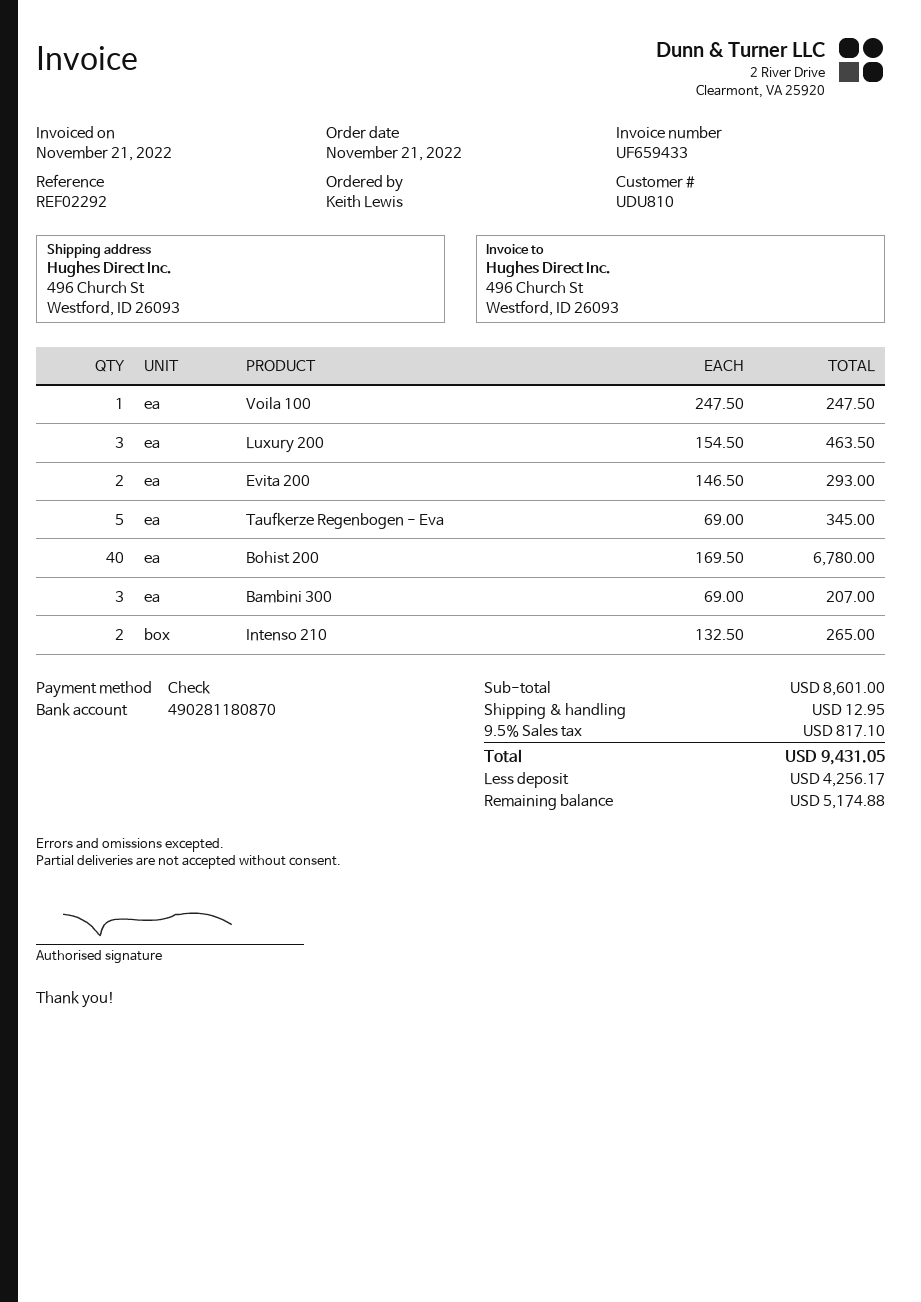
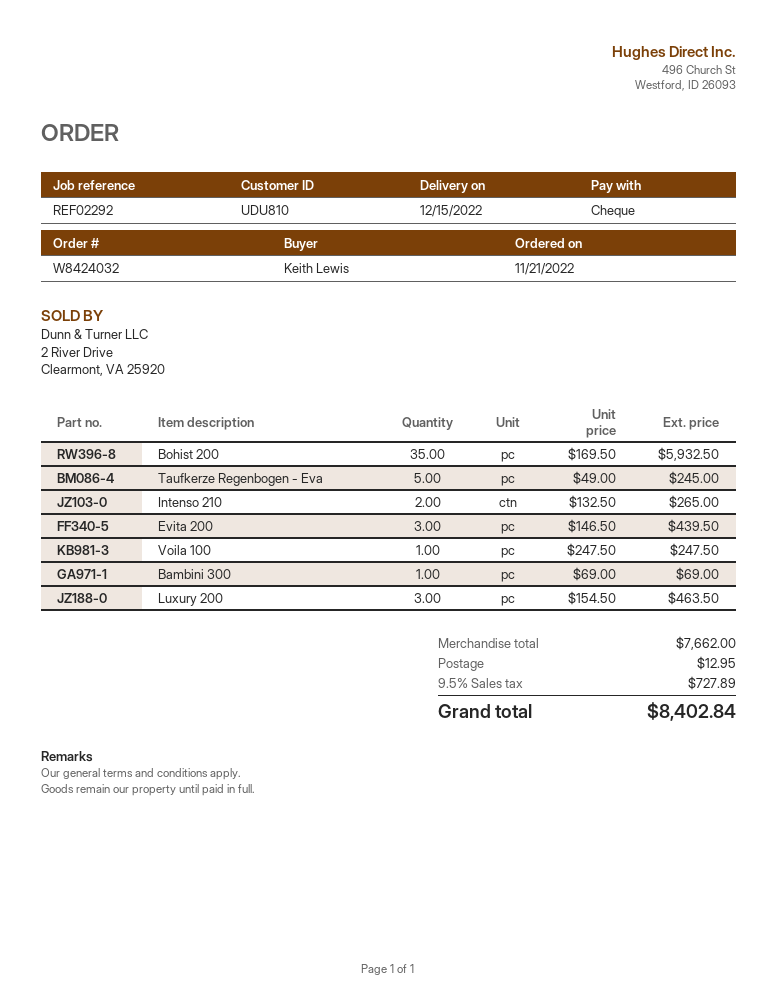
Evita 200: 2 x 146.50 = 293.00 -> 3 x 146.50 = 439.50
Taufkerze Regenbogen - Eva: 5 x 69.00 = 345.00 -> 5 x 49.00 = 245.00
Bohist 200: 40 x 169.50 = 6780.00 -> 35 x 169.50 = 5932.50
Bambini 300: 3 x 69.00 = 207.00 -> 1 x 69.00 = 69.00
subtotal: 8601.00 -> 7662.00
tax: 9.5% = 817.10 -> 9.5% = 727.89
total: 9431.05 -> 8402.84

